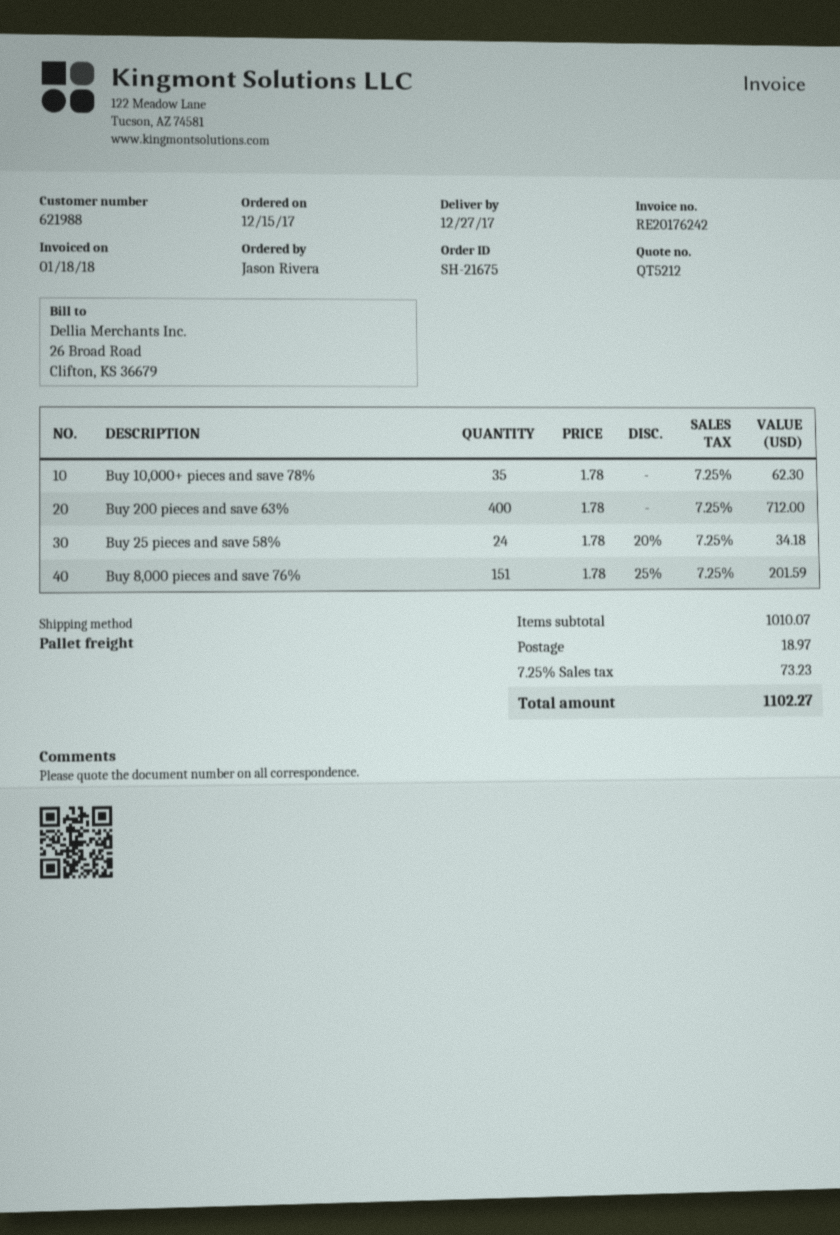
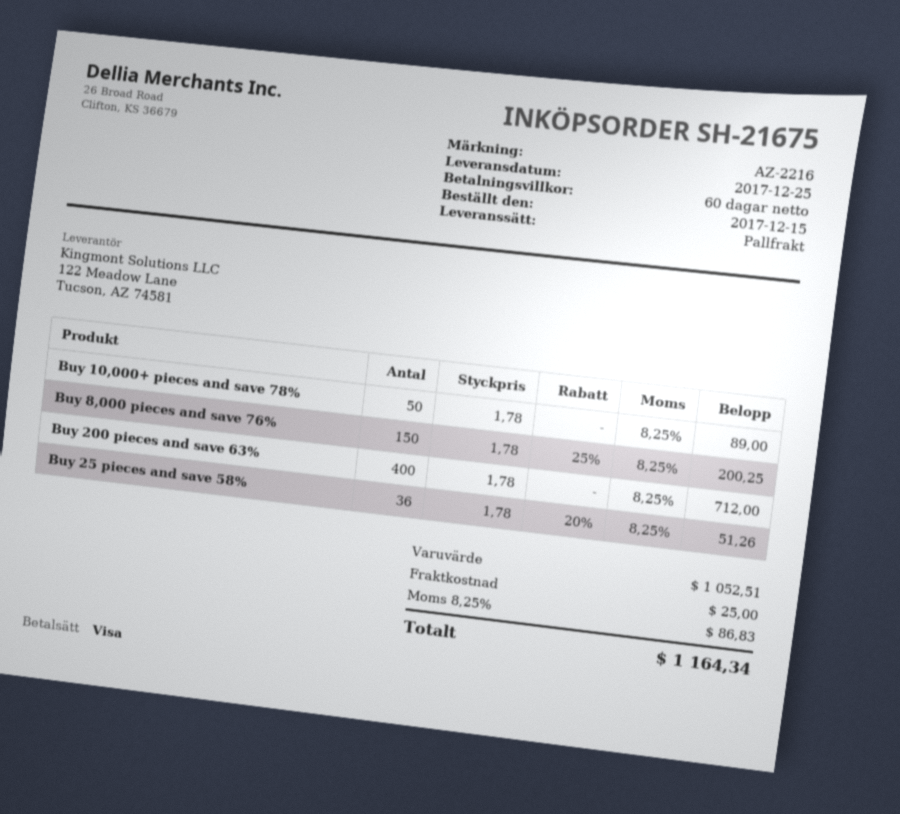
delivery date: 2017-12-27 -> 2017-12-25
Buy 10,000+ pieces and save 78%: 35 x 1.78 = 62.30 -> 50 x 1.78 = 89.00
Buy 25 pieces and save 58%: 24 x 1.78 - 20% = 34.18 -> 36 x 1.78 - 20% = 51.26
Buy 8,000 pieces and save 76%: 151 x 1.78 - 25% = 201.59 -> 150 x 1.78 - 25% = 200.25
subtotal: 1010.07 -> 1052.51
shipping: 18.97 -> 25.00
tax: 7.25% = 73.23 -> 8.25% = 86.83
total: 1102.27 -> 1164.34

